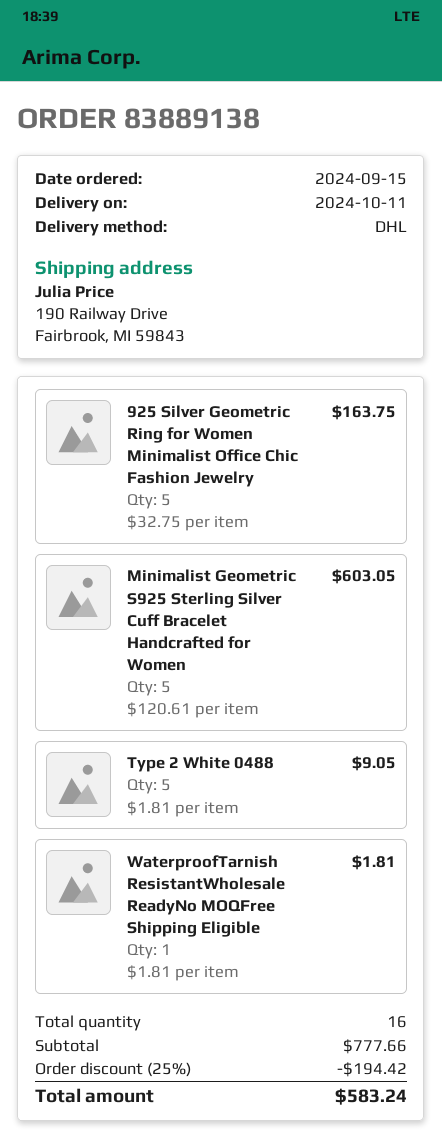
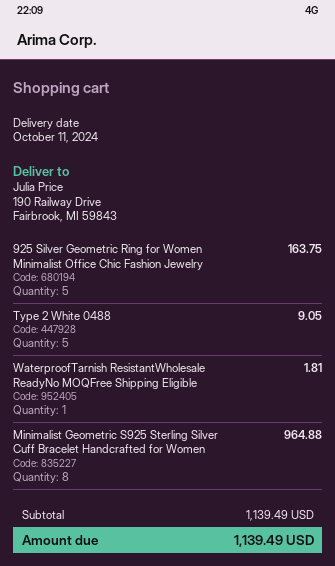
Minimalist Geometric S925 Sterling Silver Cuff Bracelet Handcrafted for Women: 5 for 603.05 -> 8 for 964.88
subtotal: 777.66 -> 1139.49
discount: 25% = 194.42 -> none
total: 583.24 -> 1139.49

